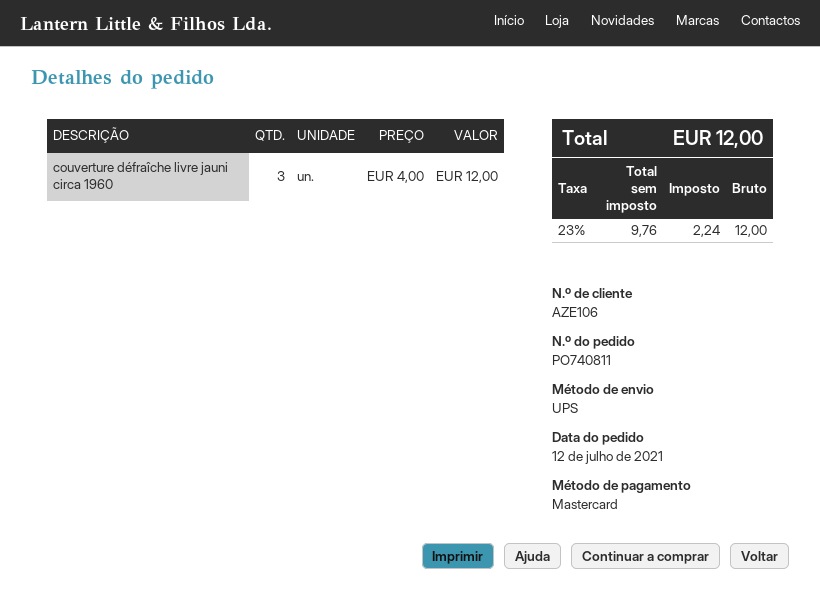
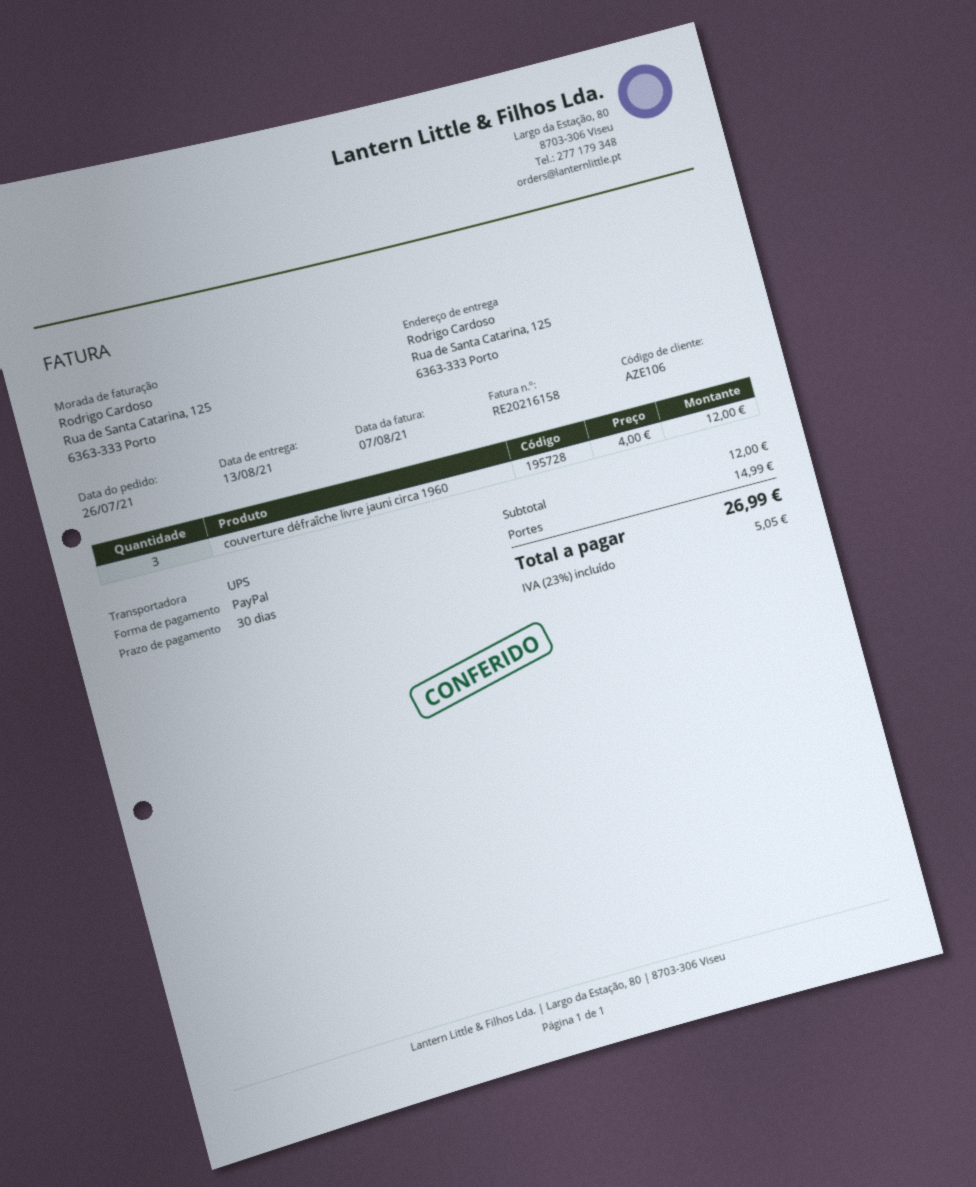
order date: 2021-07-12 -> 2021-07-26
payment method: Mastercard -> PayPal
shipping: none -> 14.99
tax: 23% = 2.24 -> 23% = 5.05
total: 12.00 -> 26.99

